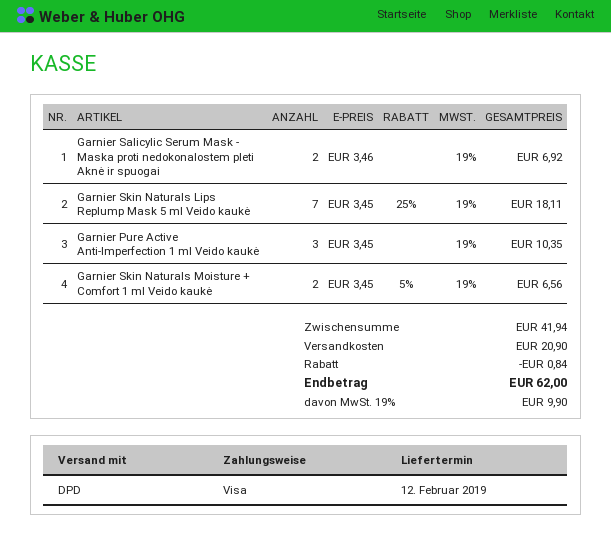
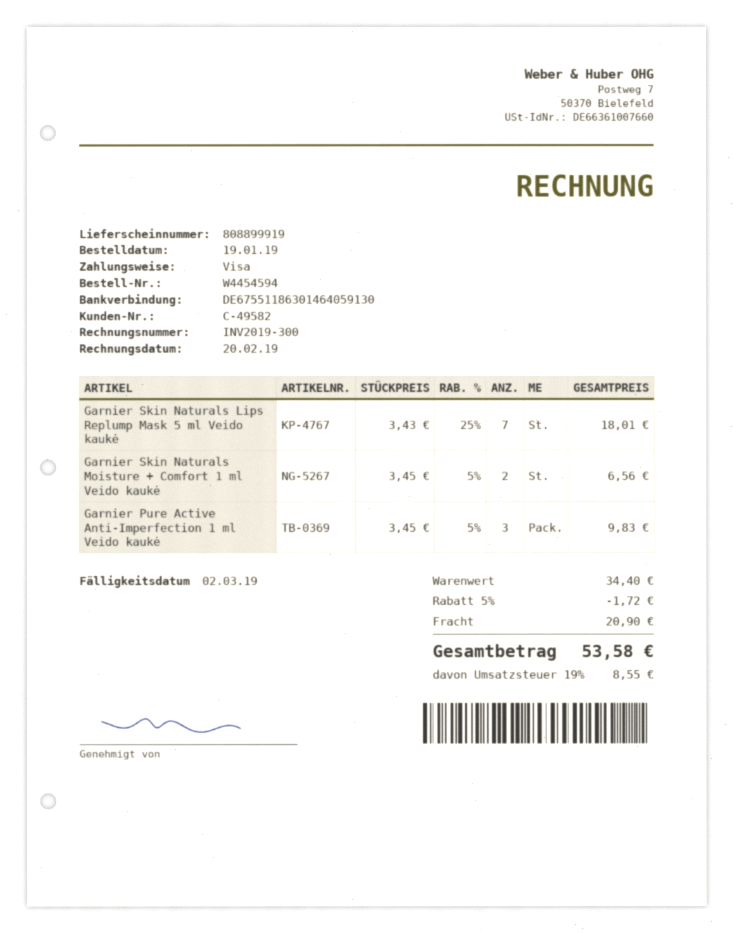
Garnier Salicylic Serum Mask - Maska proti nedokonalostem pleti Aknė ir spuogai: 2 x 3.46 = 6.92 -> none
Garnier Skin Naturals Lips Replump Mask 5 ml Veido kaukė: 7 x 3.45 - 25% = 18.11 -> 7 x 3.43 - 25% = 18.01
Garnier Pure Active Anti-Imperfection 1 ml Veido kaukė: 3 x 3.45 = 10.35 -> 3 x 3.45 - 5% = 9.83
subtotal: 41.94 -> 34.40
discount: 0.84 -> 1.72
tax: 19% = 9.90 -> 19% = 8.55
total: 62.00 -> 53.58

